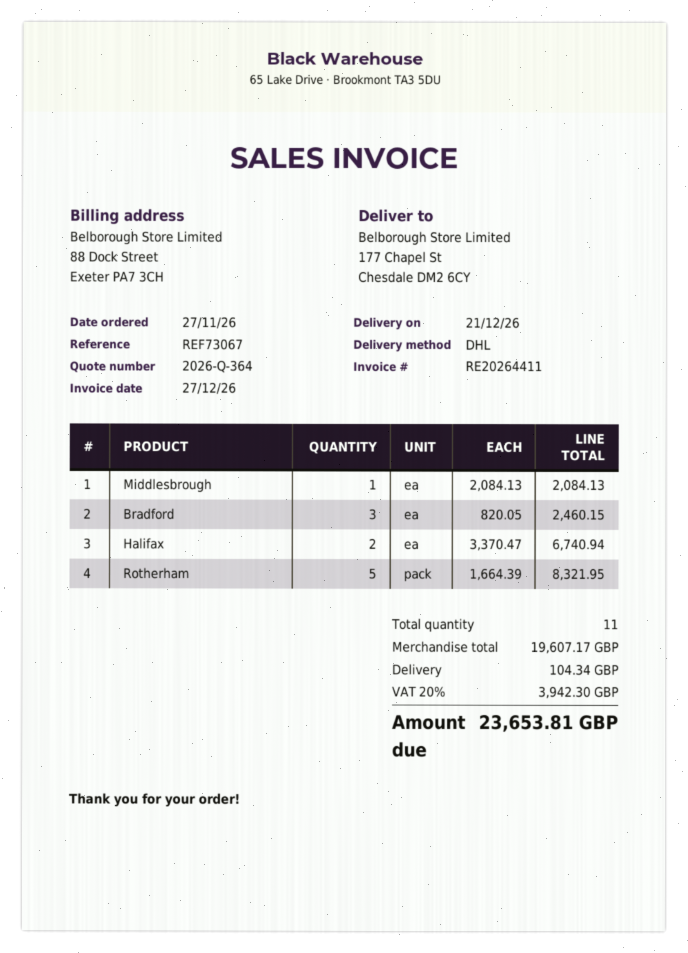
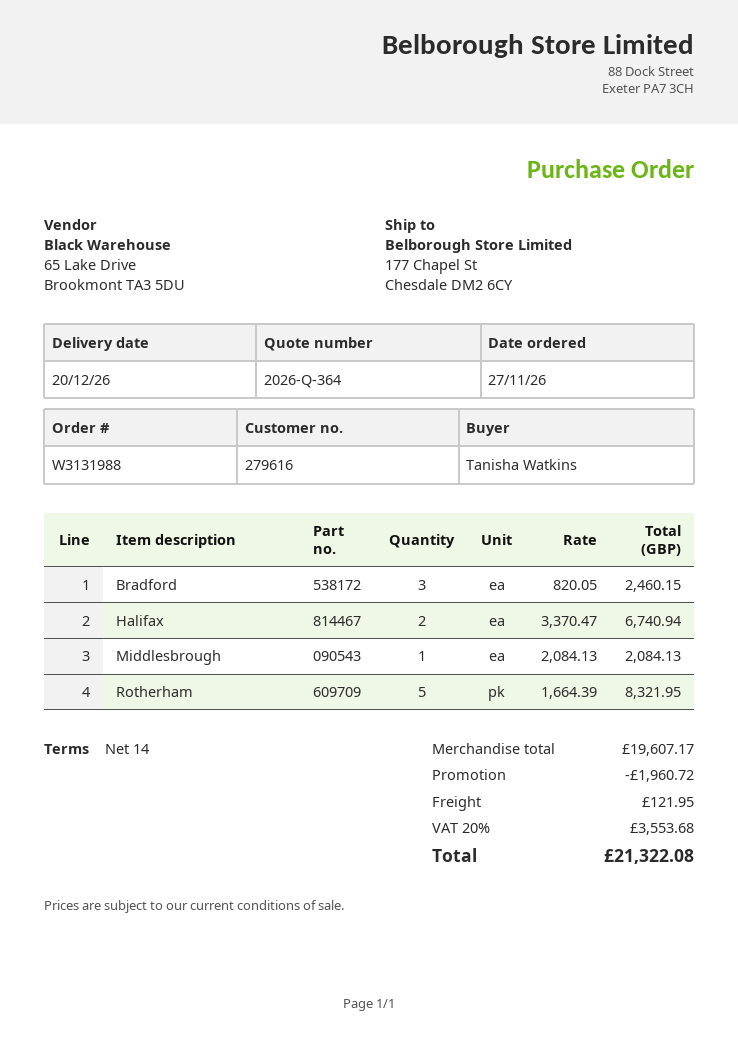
delivery date: 2026-12-21 -> 2026-12-20
discount: none -> 1960.72
shipping: 104.34 -> 121.95
tax: 20% = 3942.30 -> 20% = 3553.68
total: 23653.81 -> 21322.08

